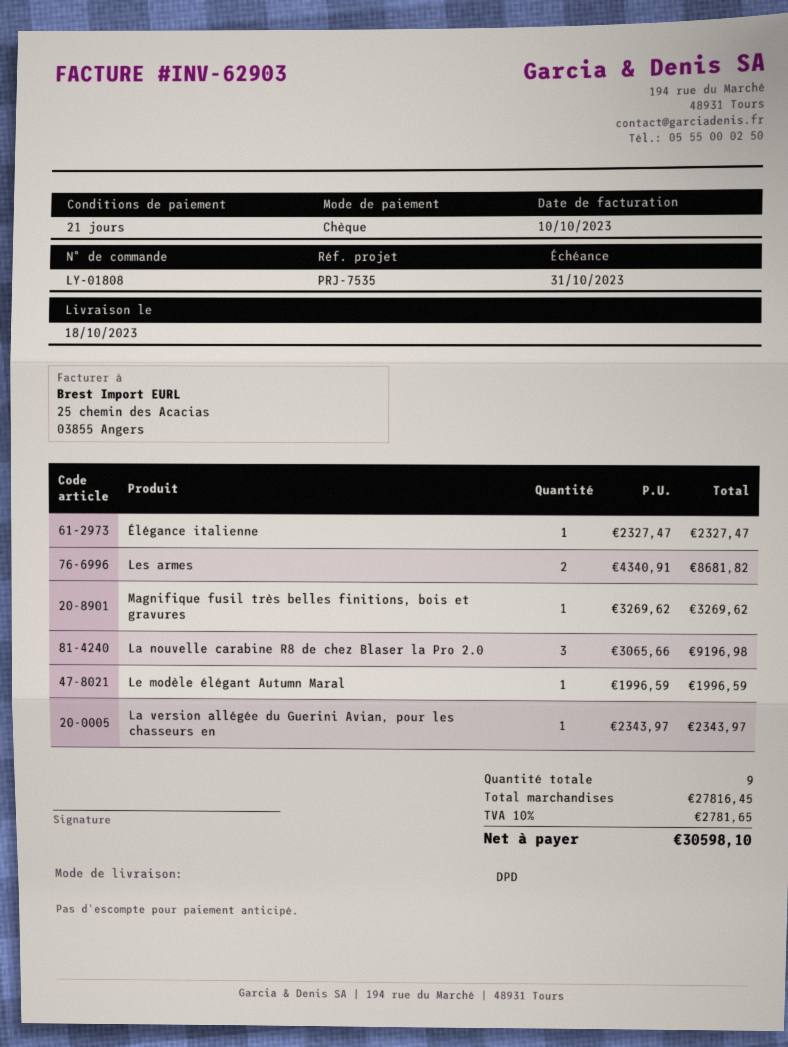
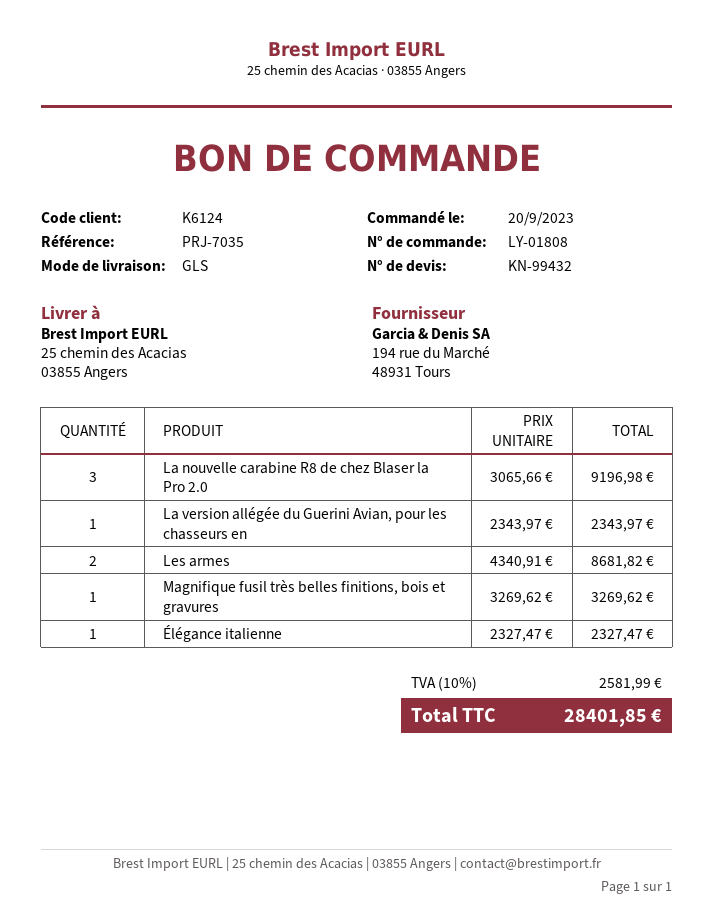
reference: PRJ-7535 -> PRJ-7035
shipping method: DPD -> GLS
Le modèle élégant Autumn Maral: 1 x 1996.59 = 1996.59 -> none
tax: 10% = 2781.65 -> 10% = 2581.99
total: 30598.10 -> 28401.85

